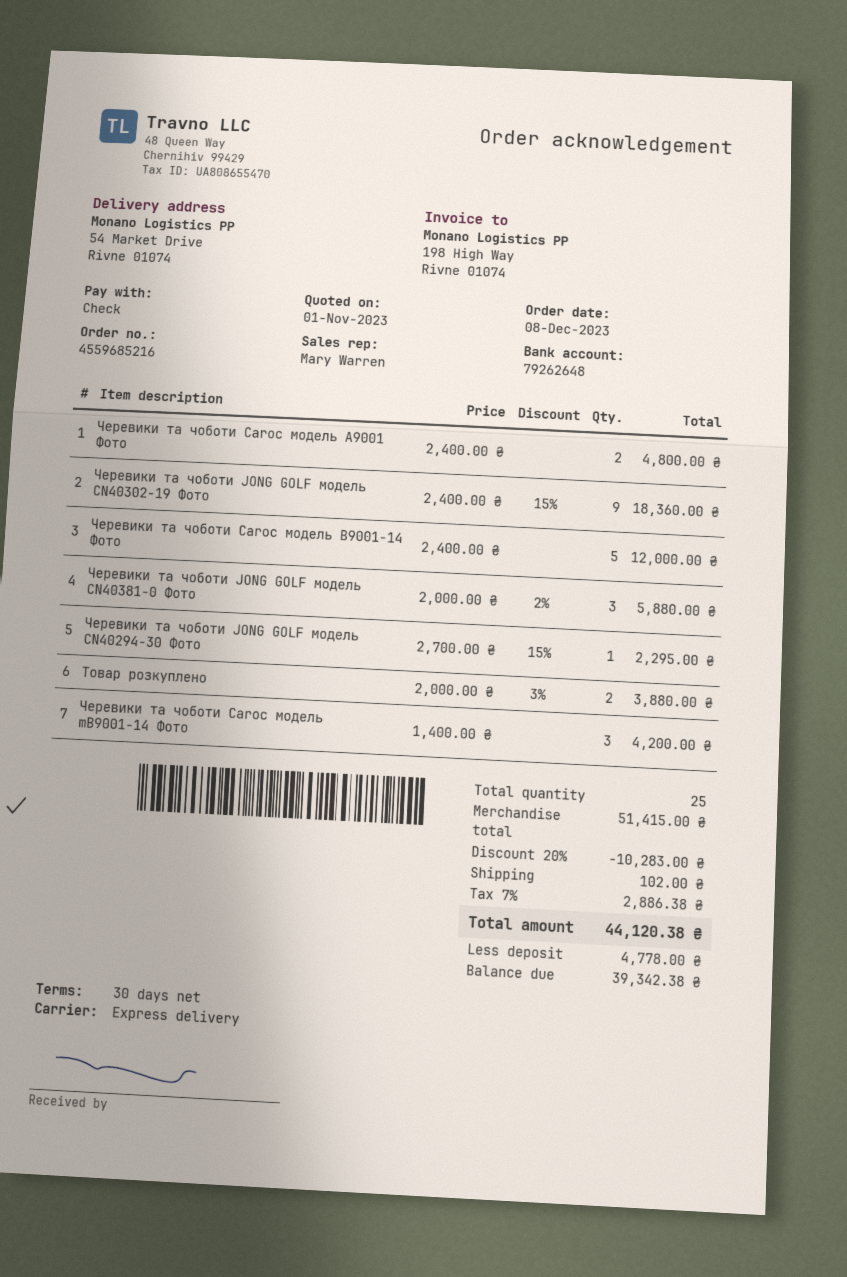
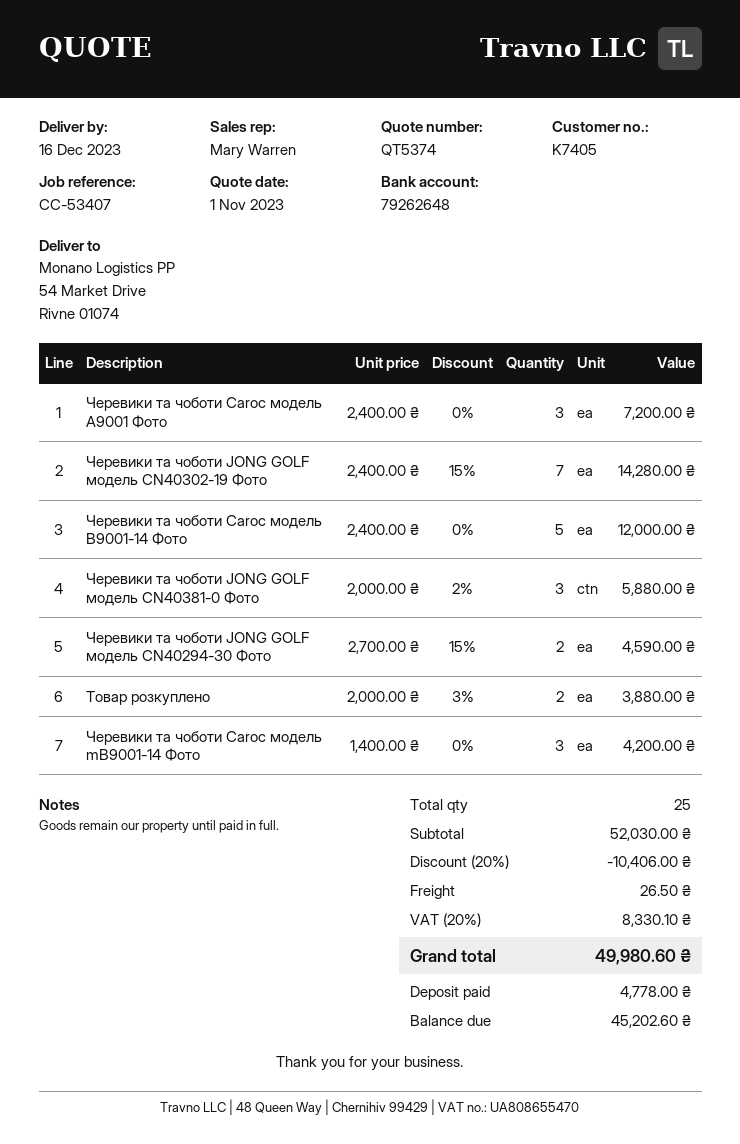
Черевики та чоботи Caroc модель A9001 Фото: 2 x 2400.00 = 4800.00 -> 3 x 2400.00 = 7200.00
Черевики та чоботи JONG GOLF модель CN40302-19 Фото: 9 x 2400.00 - 15% = 18360.00 -> 7 x 2400.00 - 15% = 14280.00
Черевики та чоботи JONG GOLF модель CN40294-30 Фото: 1 x 2700.00 - 15% = 2295.00 -> 2 x 2700.00 - 15% = 4590.00
subtotal: 51415.00 -> 52030.00
discount: 20% = 10283.00 -> 20% = 10406.00
shipping: 102.00 -> 26.50
tax: 7% = 2886.38 -> 20% = 8330.10
total: 44120.38 -> 49980.60
balance: 39342.38 -> 45202.60

